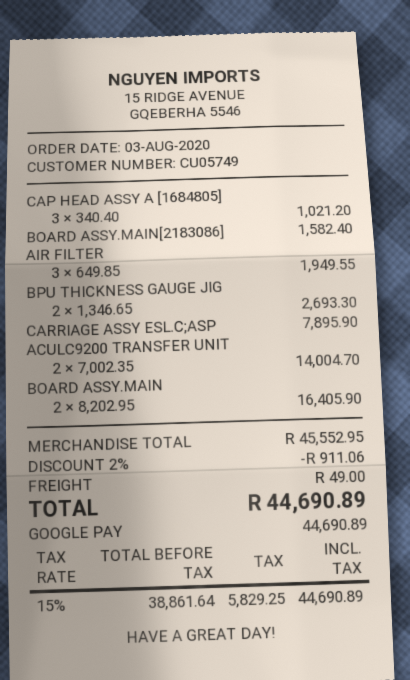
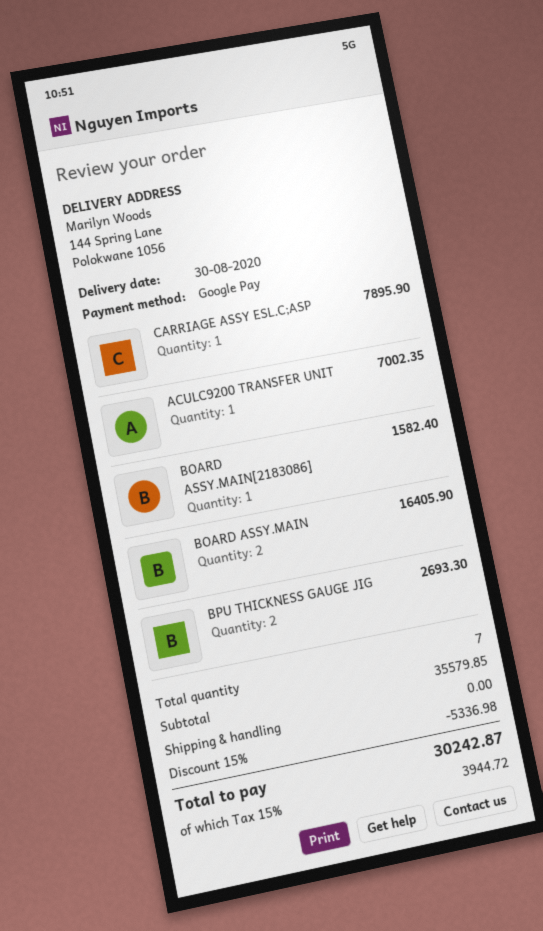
CAP HEAD ASSY A [1684805]: 3 for 1021.20 -> none
AIR FILTER: 3 for 1949.55 -> none
ACULC9200 TRANSFER UNIT: 2 for 14004.70 -> 1 for 7002.35
subtotal: 45552.95 -> 35579.85
discount: 2% = 911.06 -> 15% = 5336.98
shipping: 49.00 -> 0.00
tax: 15% = 5829.25 -> 15% = 3944.72
total: 44690.89 -> 30242.87

